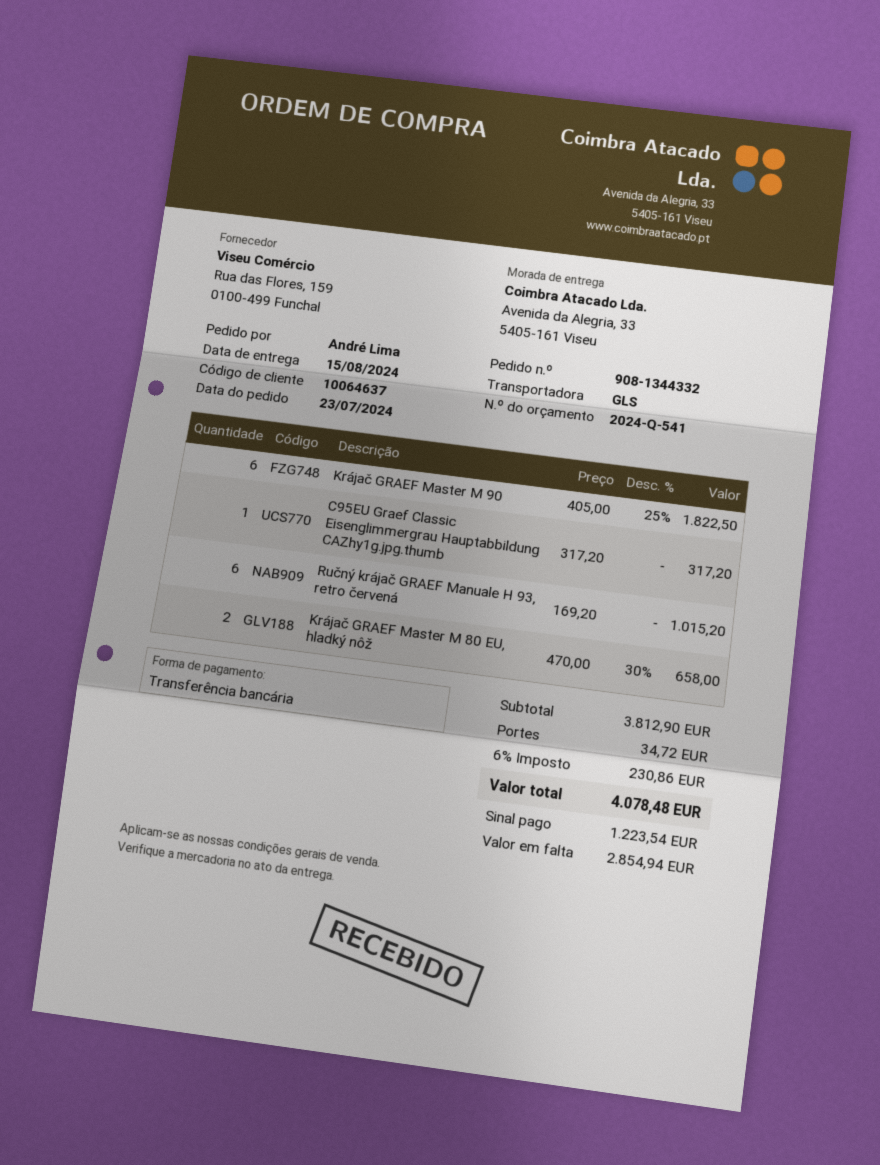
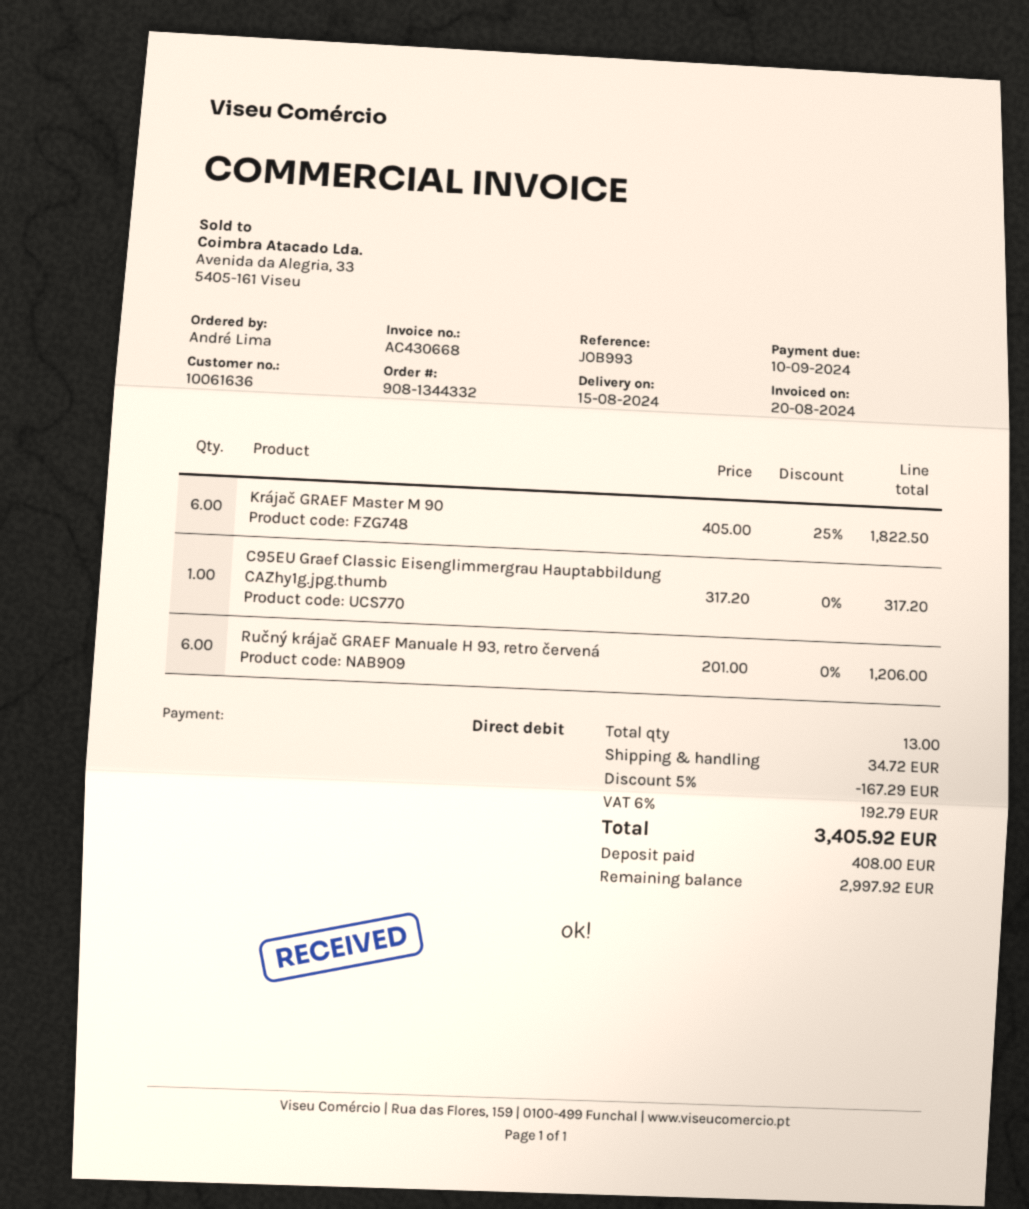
customer number: 10064637 -> 10061636
payment method: bank transfer -> direct debit
Ručný krájač GRAEF Manuale H 93, retro červená: 6 x 169.20 = 1015.20 -> 6 x 201.00 = 1206.00
Krájač GRAEF Master M 80 EU, hladký nôž: 2 x 470.00 - 30% = 658.00 -> none
discount: none -> 5% = 167.29
tax: 6% = 230.86 -> 6% = 192.79
total: 4078.48 -> 3405.92
deposit: 1223.54 -> 408.00
balance: 2854.94 -> 2997.92

